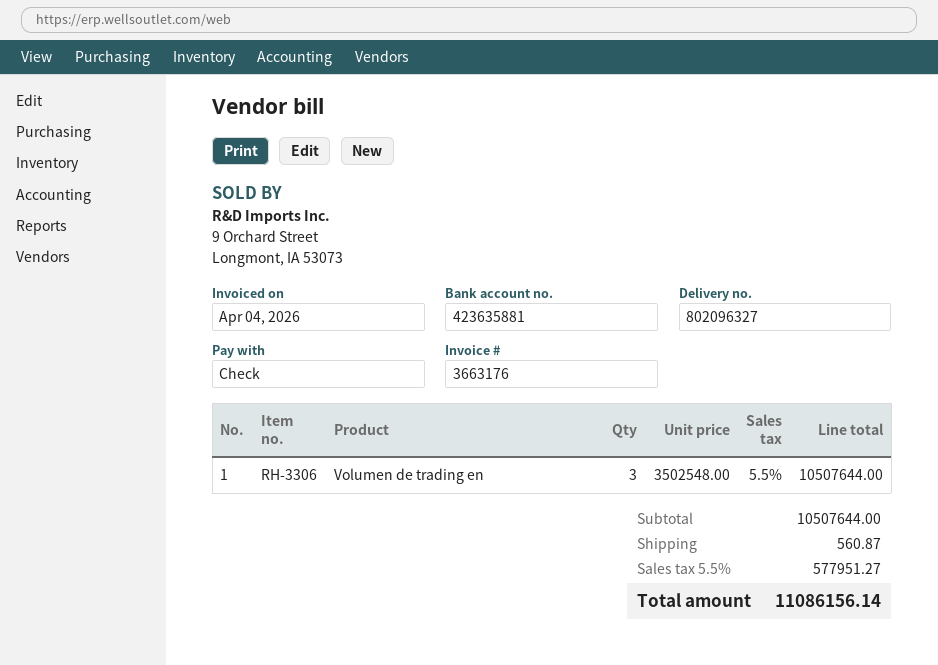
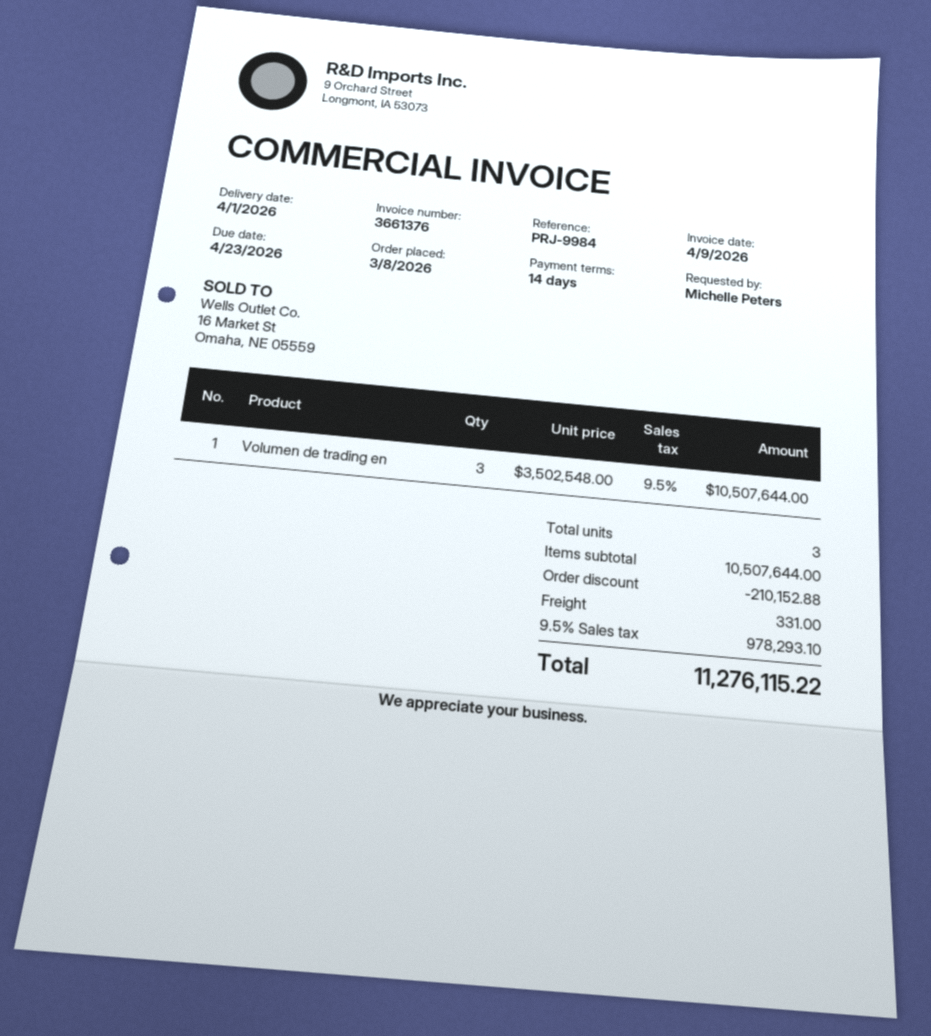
invoice number: 3663176 -> 3661376
invoice date: 2026-04-04 -> 2026-04-09
discount: none -> 210152.88
shipping: 560.87 -> 331.00
tax: 5.5% = 577951.27 -> 9.5% = 978293.10
total: 11086156.14 -> 11276115.22

